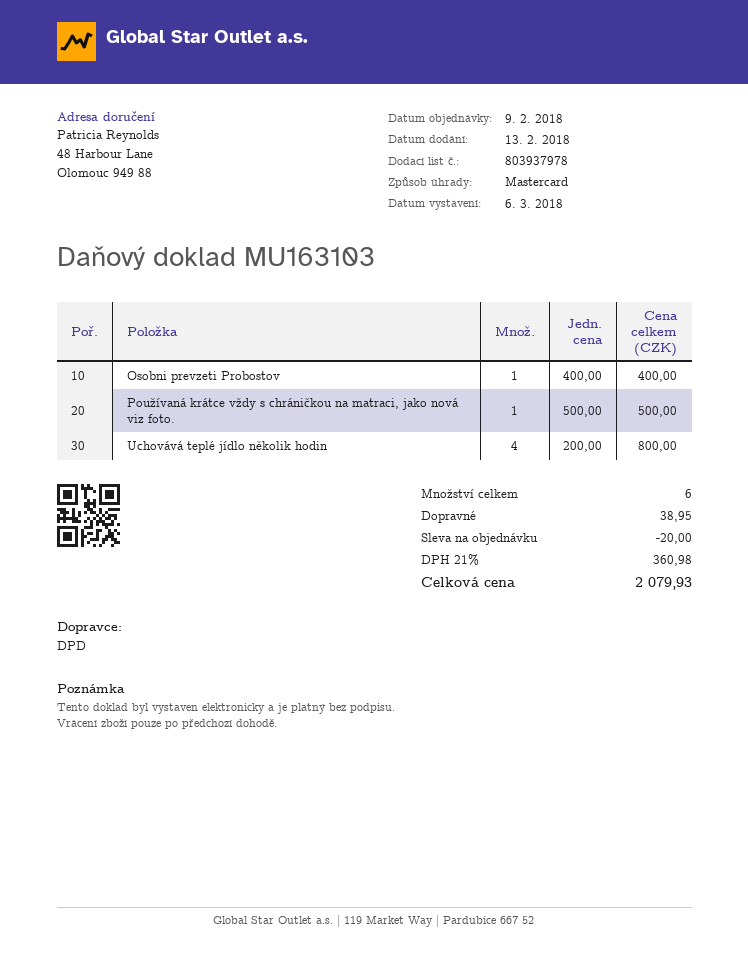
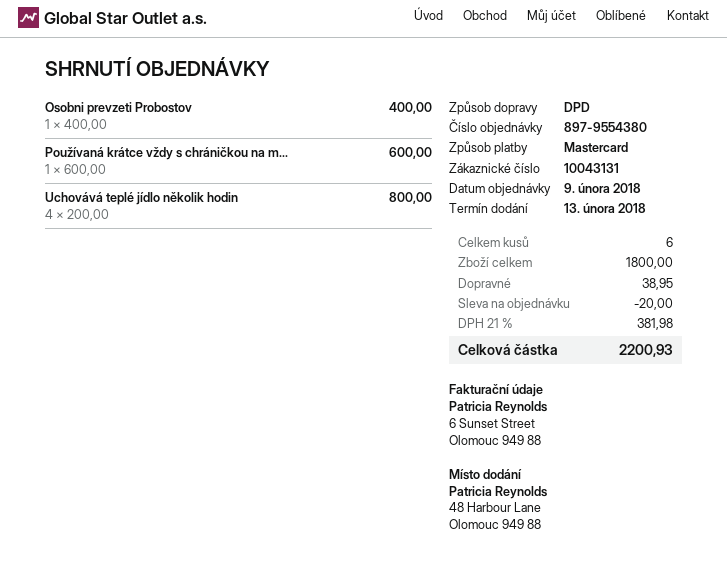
Používaná krátce vždy s chráničkou na matraci, jako nová viz foto.: 1 x 500.00 = 500.00 -> 1 x 600.00 = 600.00
tax: 21% = 360.98 -> 21% = 381.98
total: 2079.93 -> 2200.93

